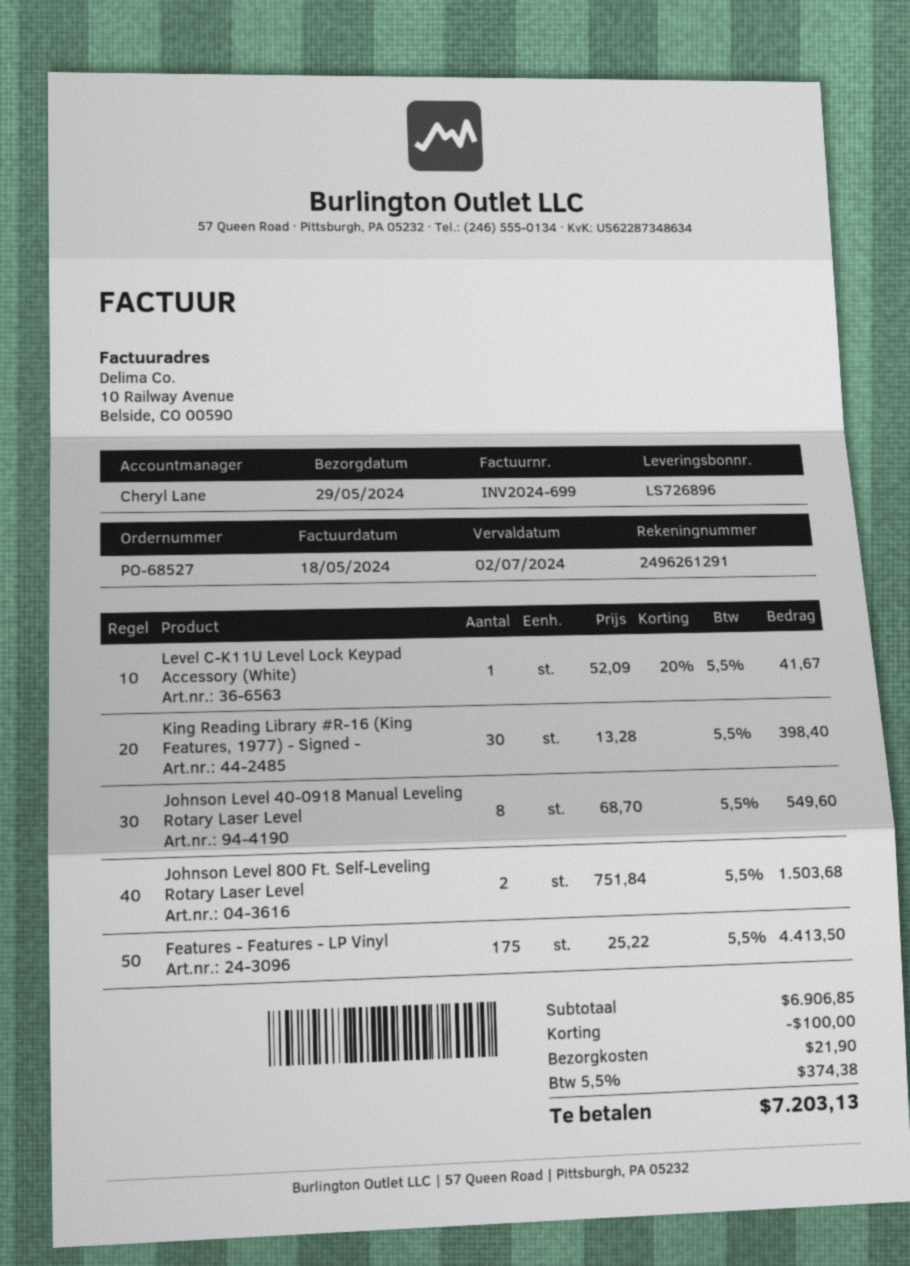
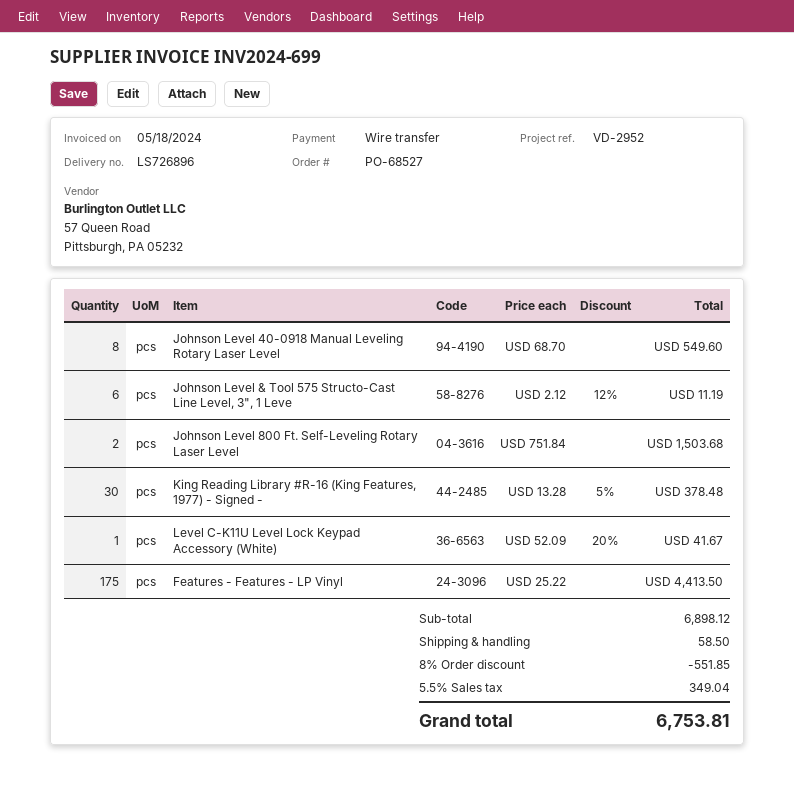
King Reading Library #R-16 (King Features, 1977) - Signed -: 30 x 13.28 = 398.40 -> 30 x 13.28 - 5% = 378.48
Johnson Level & Tool 575 Structo-Cast Line Level, 3", 1 Leve: none -> 6 x 2.12 - 12% = 11.19
subtotal: 6906.85 -> 6898.12
discount: 100.00 -> 551.85
shipping: 21.90 -> 58.50
tax: 5.5% = 374.38 -> 5.5% = 349.04
total: 7203.13 -> 6753.81

